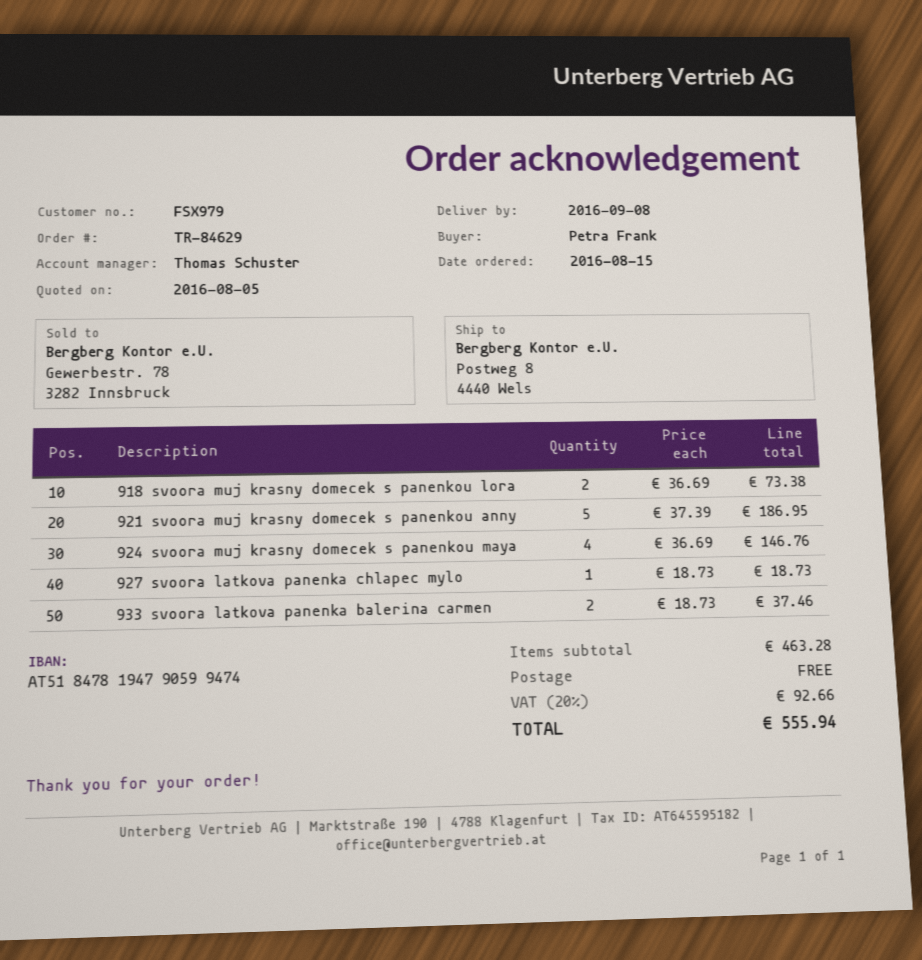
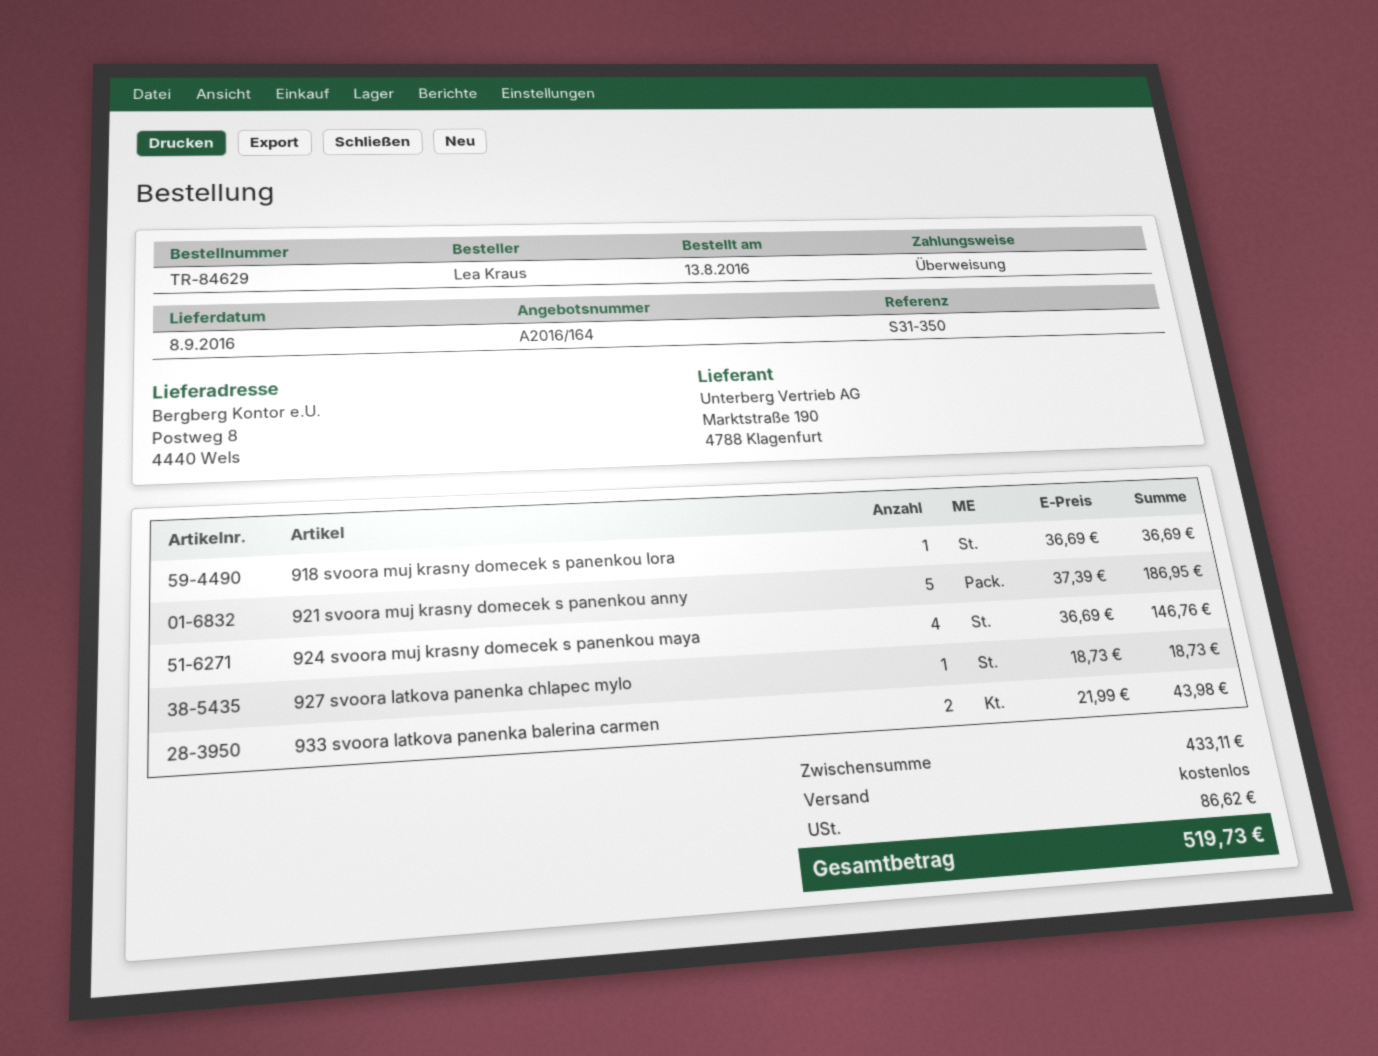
order date: 2016-08-15 -> 2016-08-13
ordered by: Petra Frank -> Lea Kraus
918 svoora muj krasny domecek s panenkou lora: 2 x 36.69 = 73.38 -> 1 x 36.69 = 36.69
933 svoora latkova panenka balerina carmen: 2 x 18.73 = 37.46 -> 2 x 21.99 = 43.98
subtotal: 463.28 -> 433.11
tax: 92.66 -> 86.62
total: 555.94 -> 519.73

